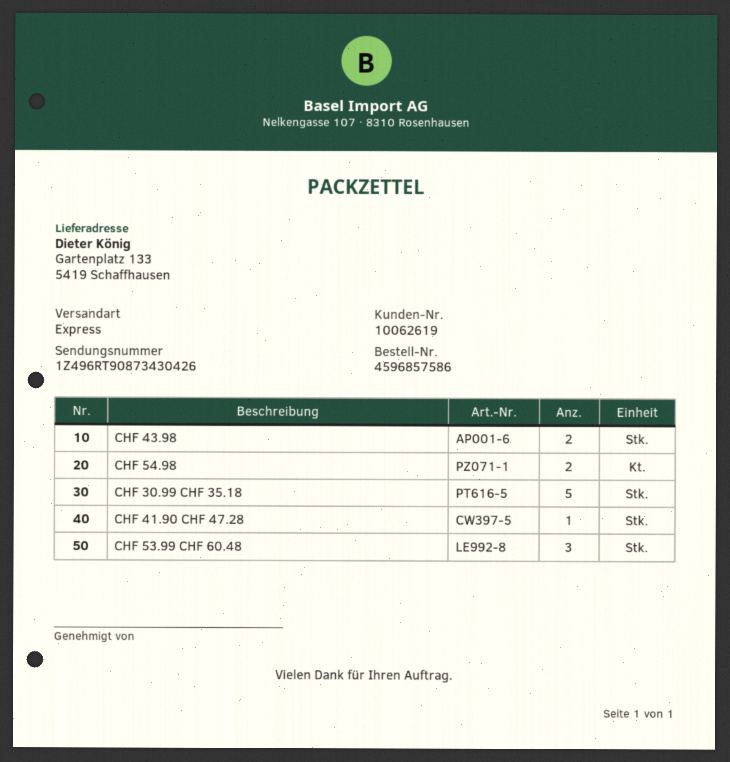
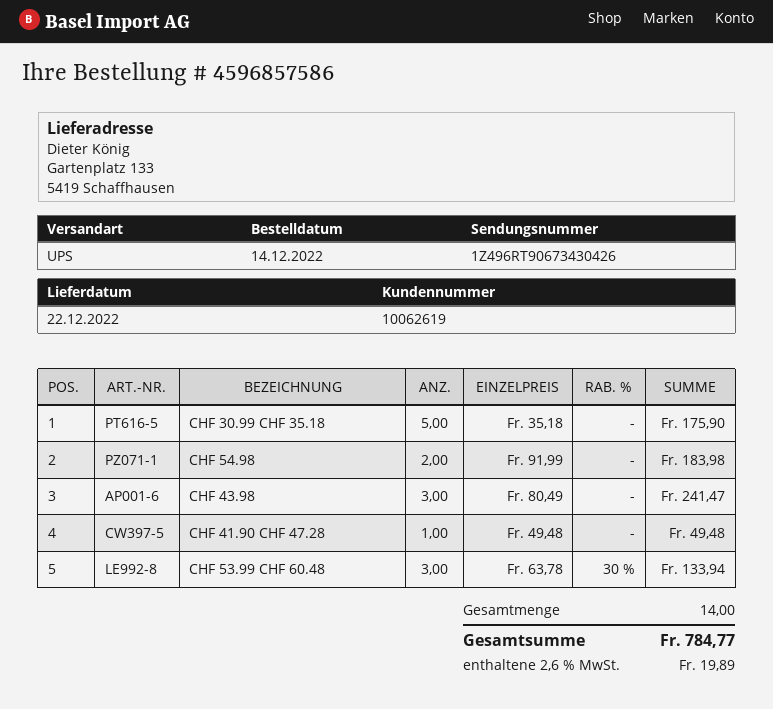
shipping method: express -> UPS
tracking number: 1Z496RT90873430426 -> 1Z496RT90673430426
CHF 43.98: 2 -> 3

